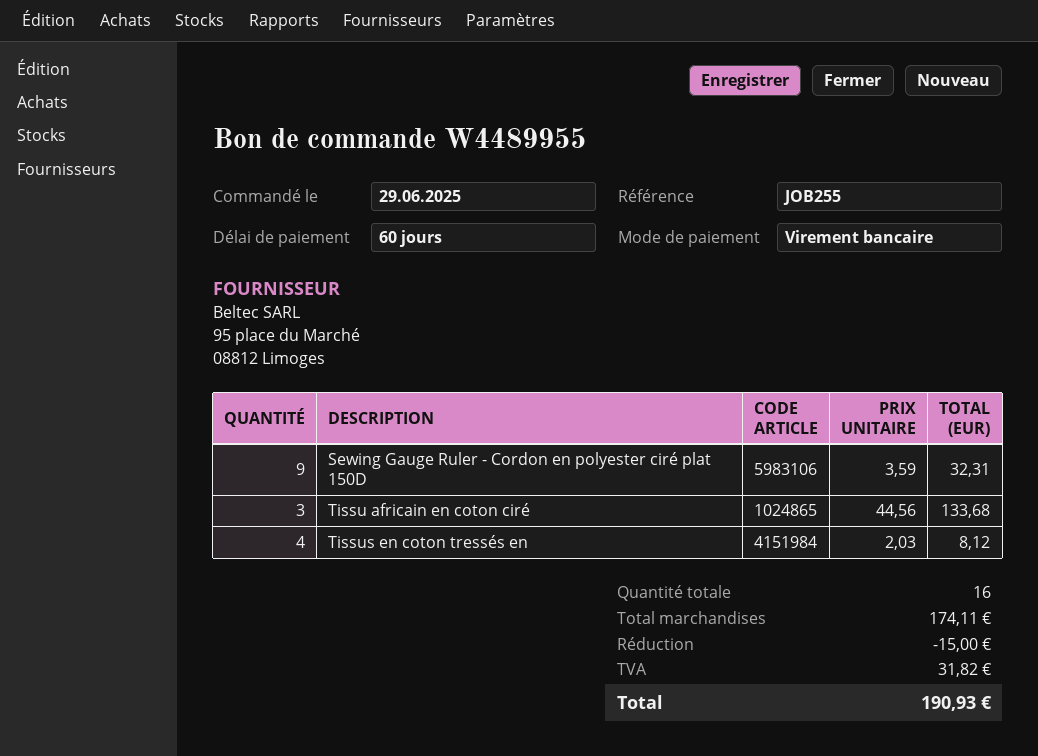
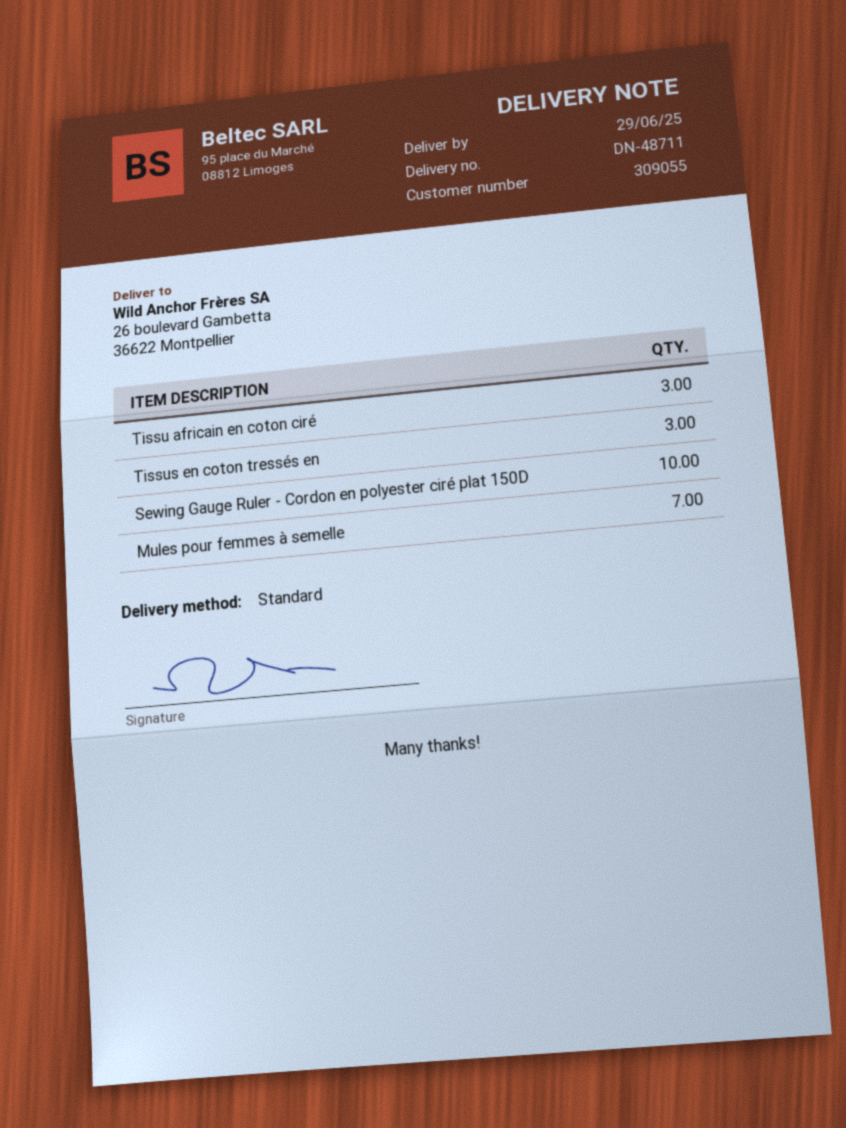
Sewing Gauge Ruler - Cordon en polyester ciré plat 150D: 9 -> 10
Tissus en coton tressés en: 4 -> 3
Mules pour femmes à semelle: none -> 7

